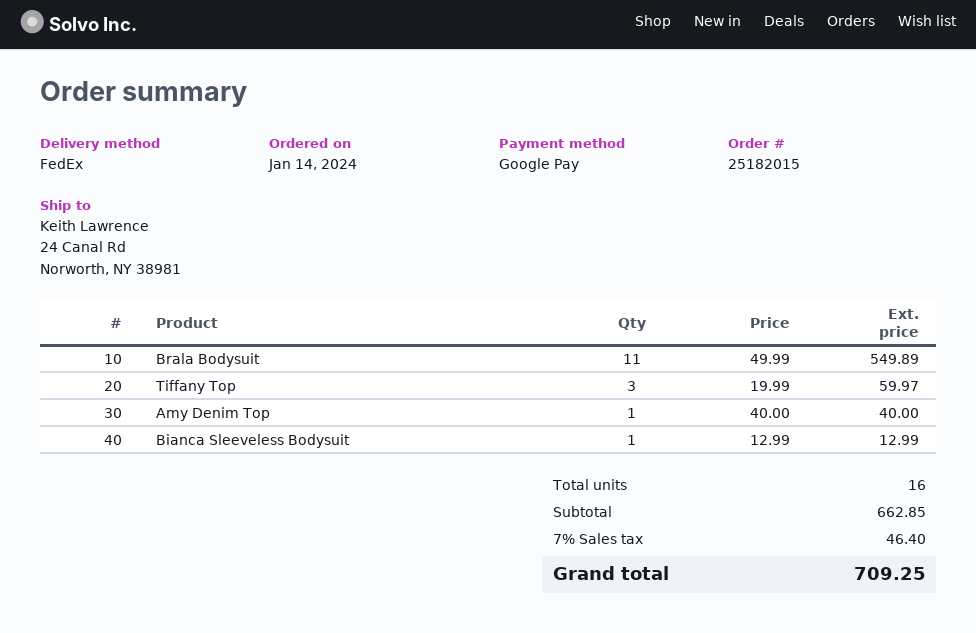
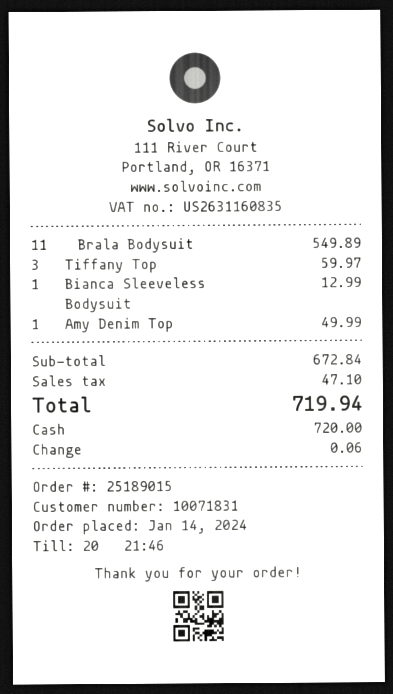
order number: 25182015 -> 25189015
payment method: Google Pay -> cash
Amy Denim Top: 1 for 40.00 -> 1 for 49.99
subtotal: 662.85 -> 672.84
tax: 46.40 -> 47.10
total: 709.25 -> 719.94

